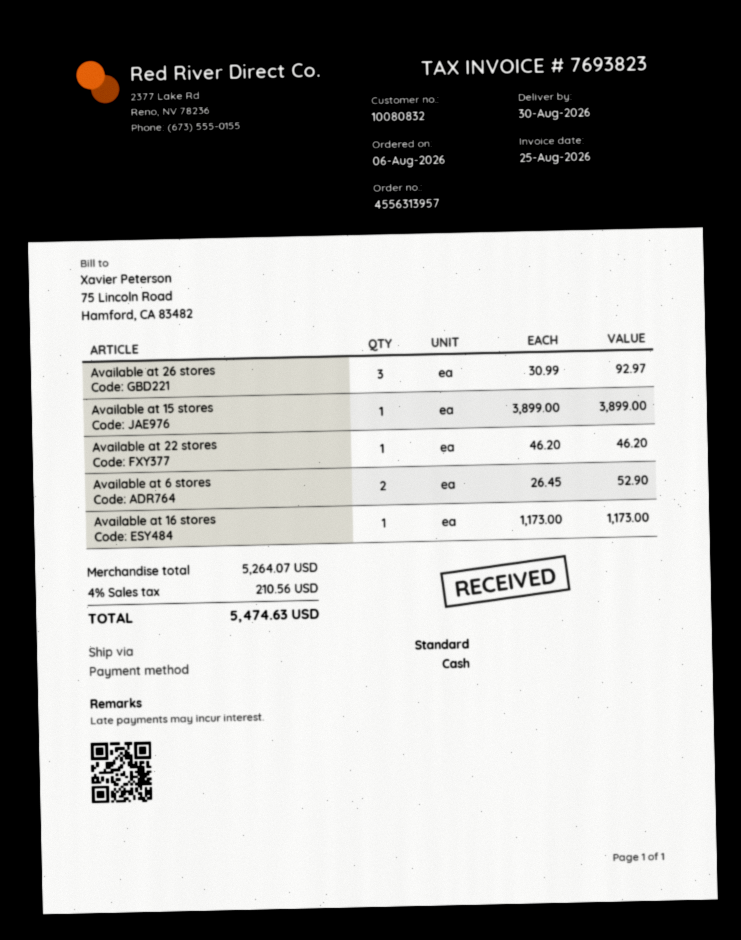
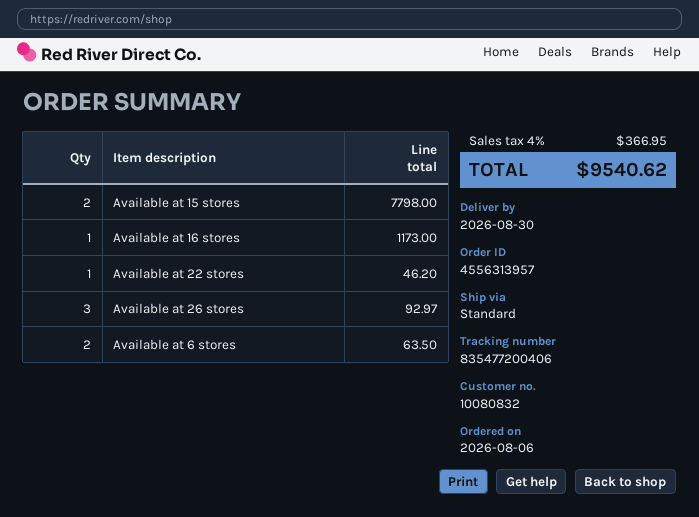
Available at 15 stores: 1 for 3899.00 -> 2 for 7798.00
Available at 6 stores: 2 for 52.90 -> 2 for 63.50
tax: 4% = 210.56 -> 4% = 366.95
total: 5474.63 -> 9540.62

